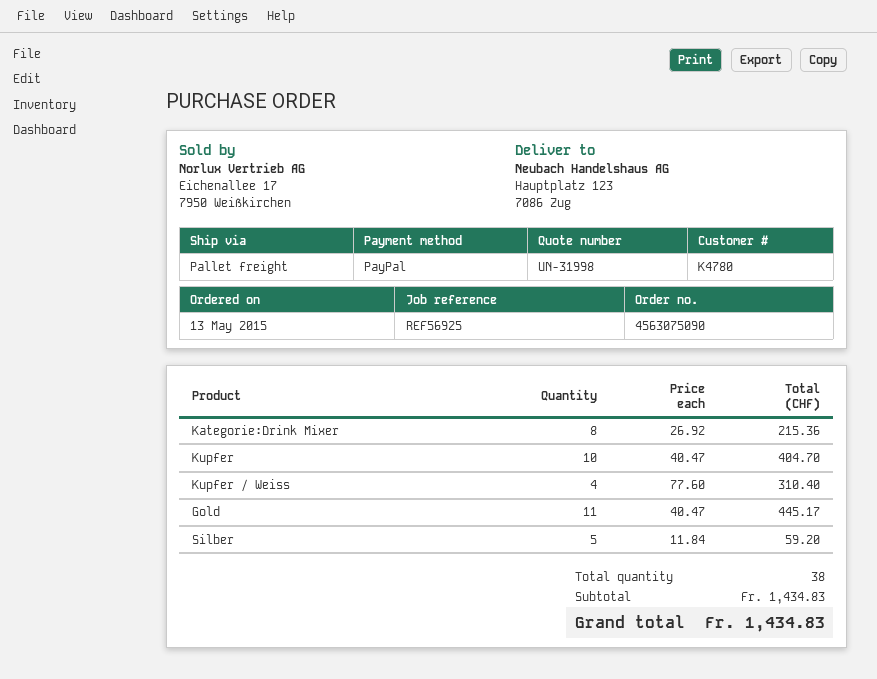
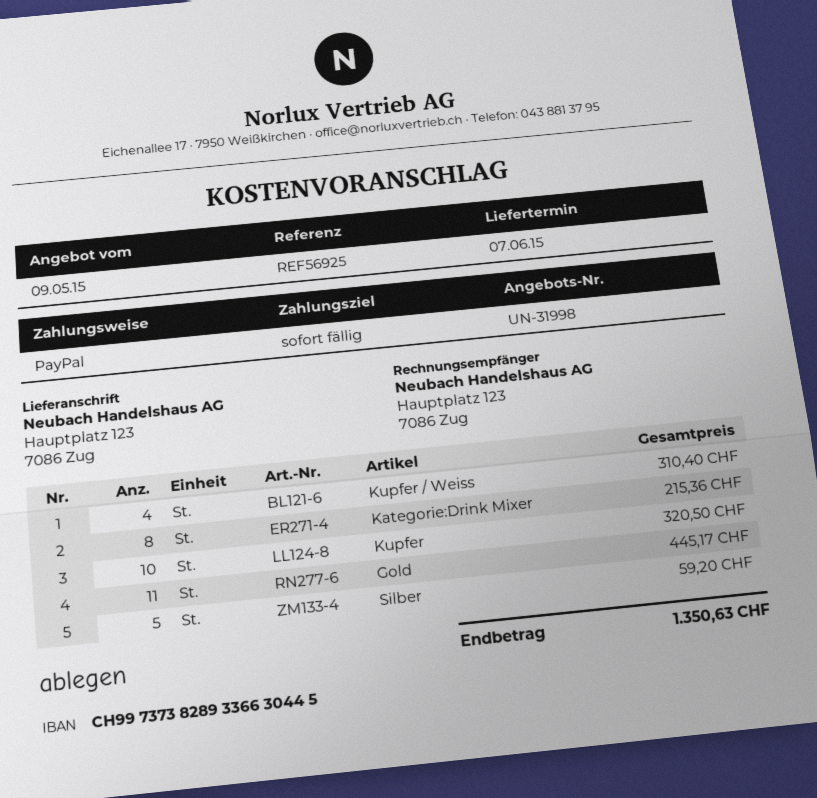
Kupfer: 10 for 404.70 -> 10 for 320.50
total: 1434.83 -> 1350.63

